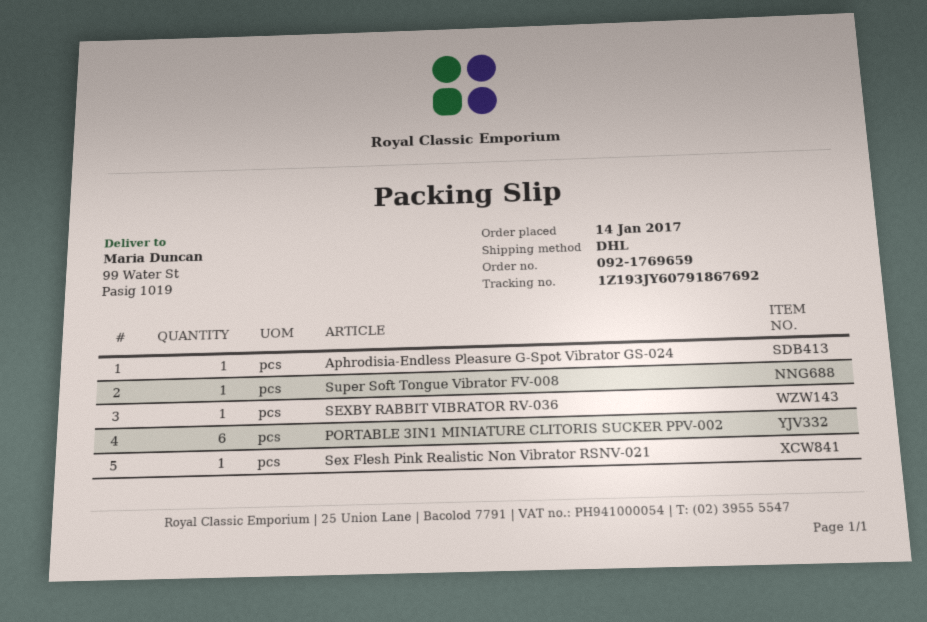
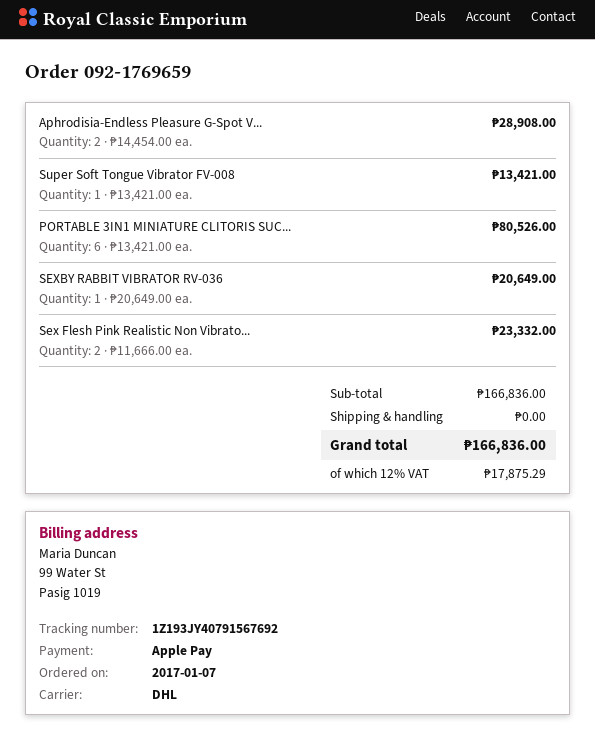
order date: 2017-01-14 -> 2017-01-07
tracking number: 1Z193JY60791867692 -> 1Z193JY40791567692
Aphrodisia-Endless Pleasure G-Spot Vibrator GS-024: 1 -> 2
Sex Flesh Pink Realistic Non Vibrator RSNV-021: 1 -> 2

